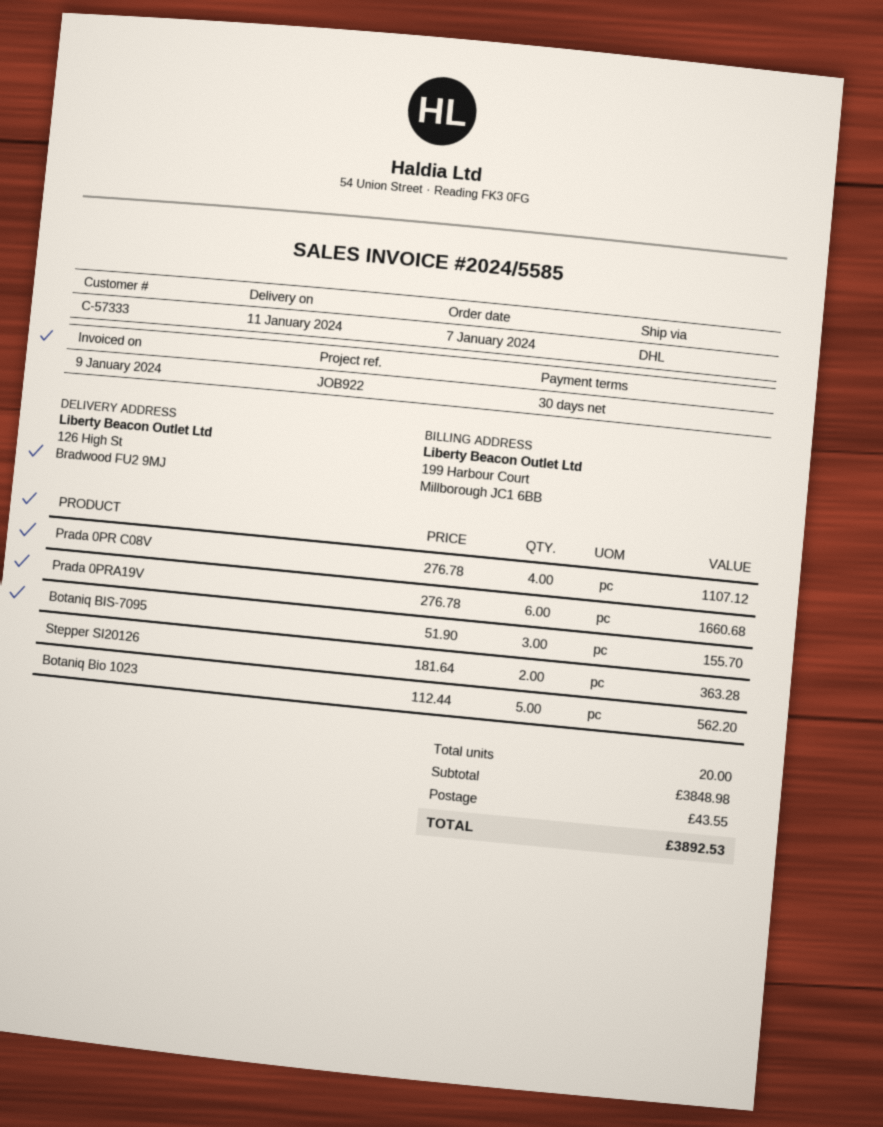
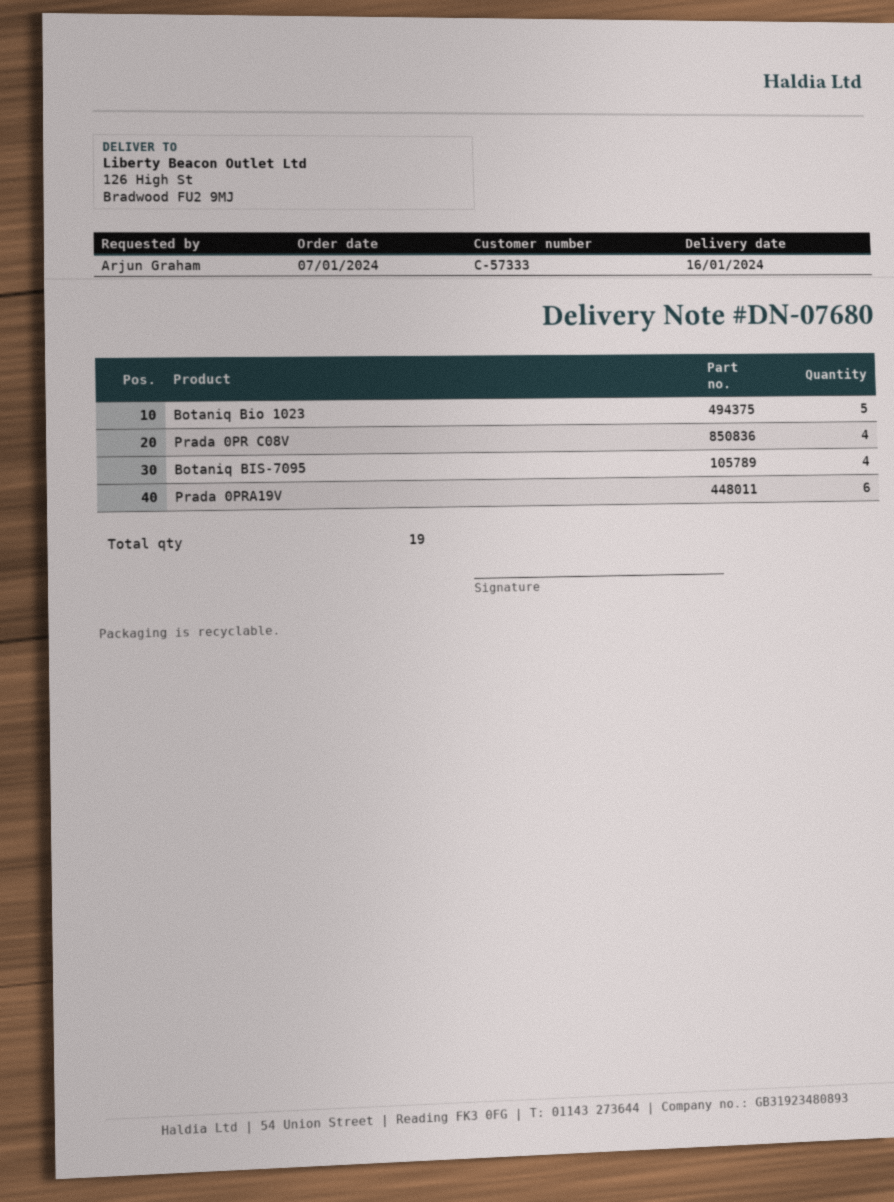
delivery date: 2024-01-11 -> 2024-01-16
Botaniq BIS-7095: 3 -> 4
Stepper SI20126: 2 -> none
total quantity: 20 -> 19

